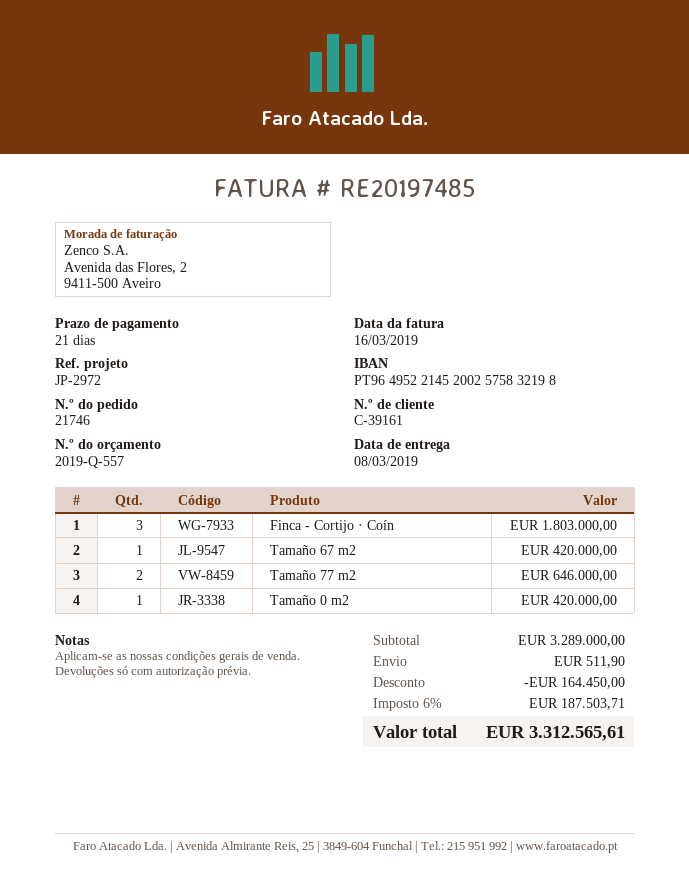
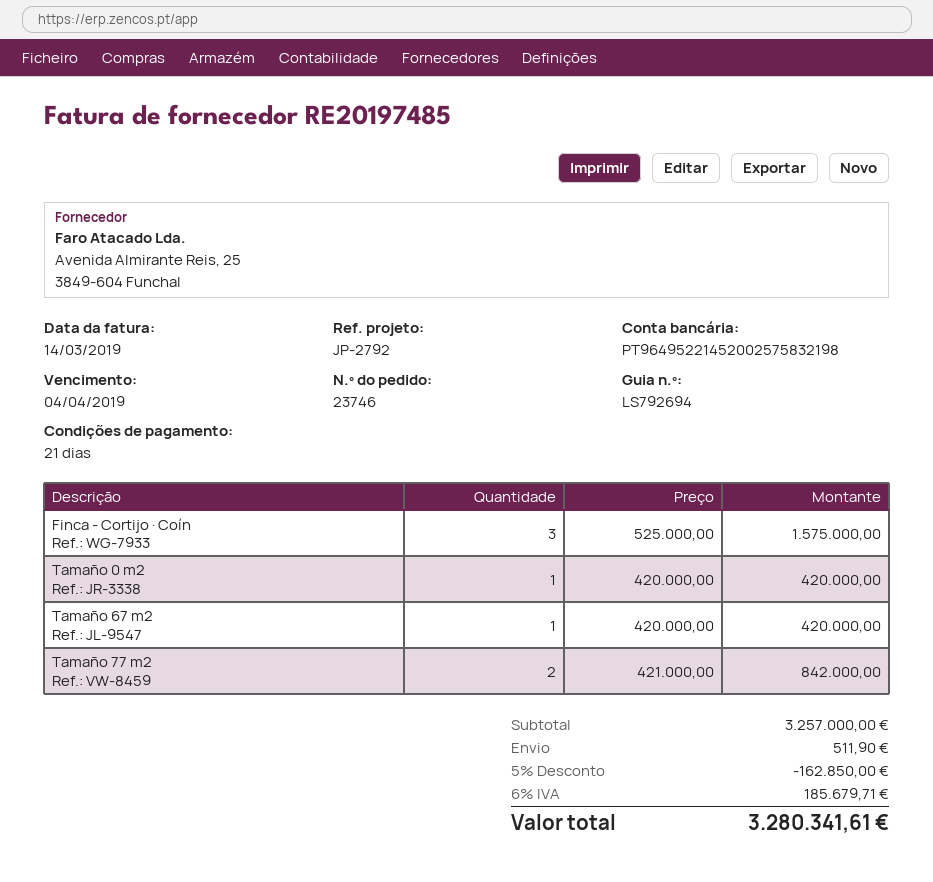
order number: 21746 -> 23746
invoice date: 2019-03-16 -> 2019-03-14
reference: JP-2972 -> JP-2792
Finca - Cortijo · Coín: 3 for 1803000.00 -> 3 for 1575000.00
Tamaño 77 m2: 2 for 646000.00 -> 2 for 842000.00
subtotal: 3289000.00 -> 3257000.00
discount: 164450.00 -> 162850.00
tax: 6% = 187503.71 -> 6% = 185679.71
total: 3312565.61 -> 3280341.61

